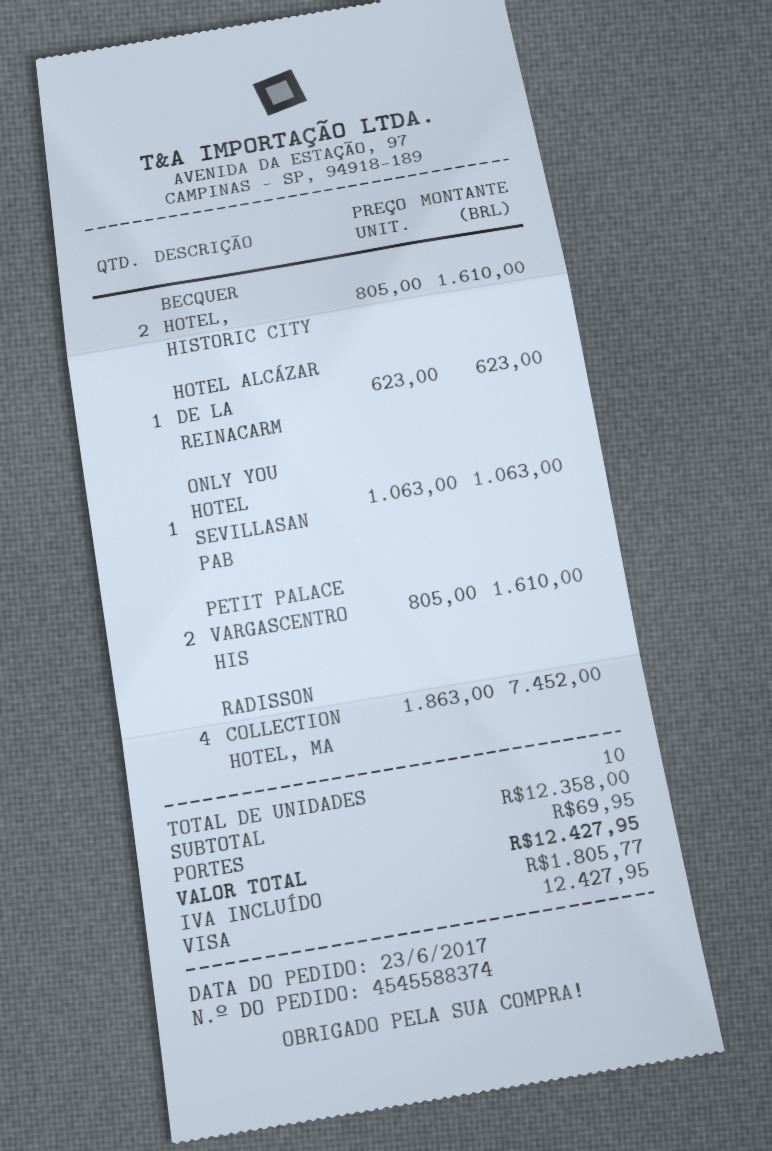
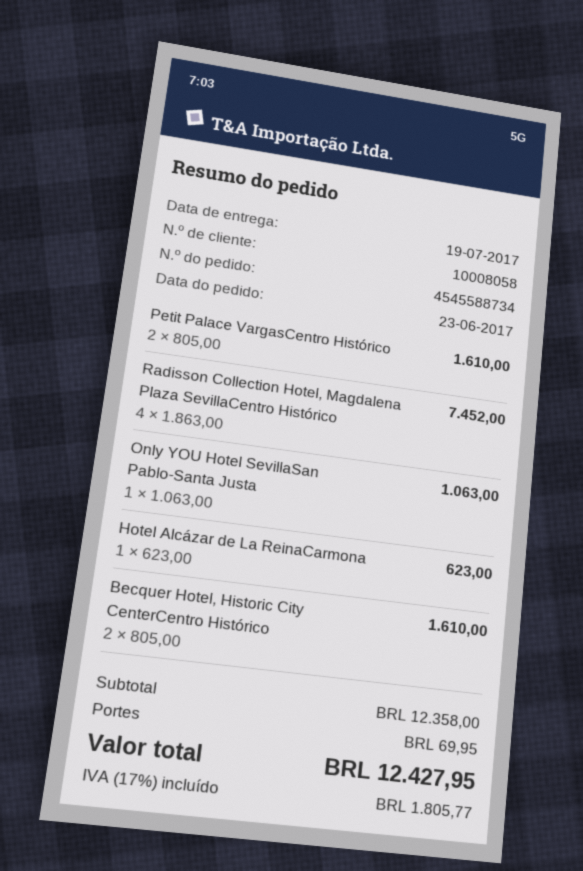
order number: 4545588374 -> 4545588734

